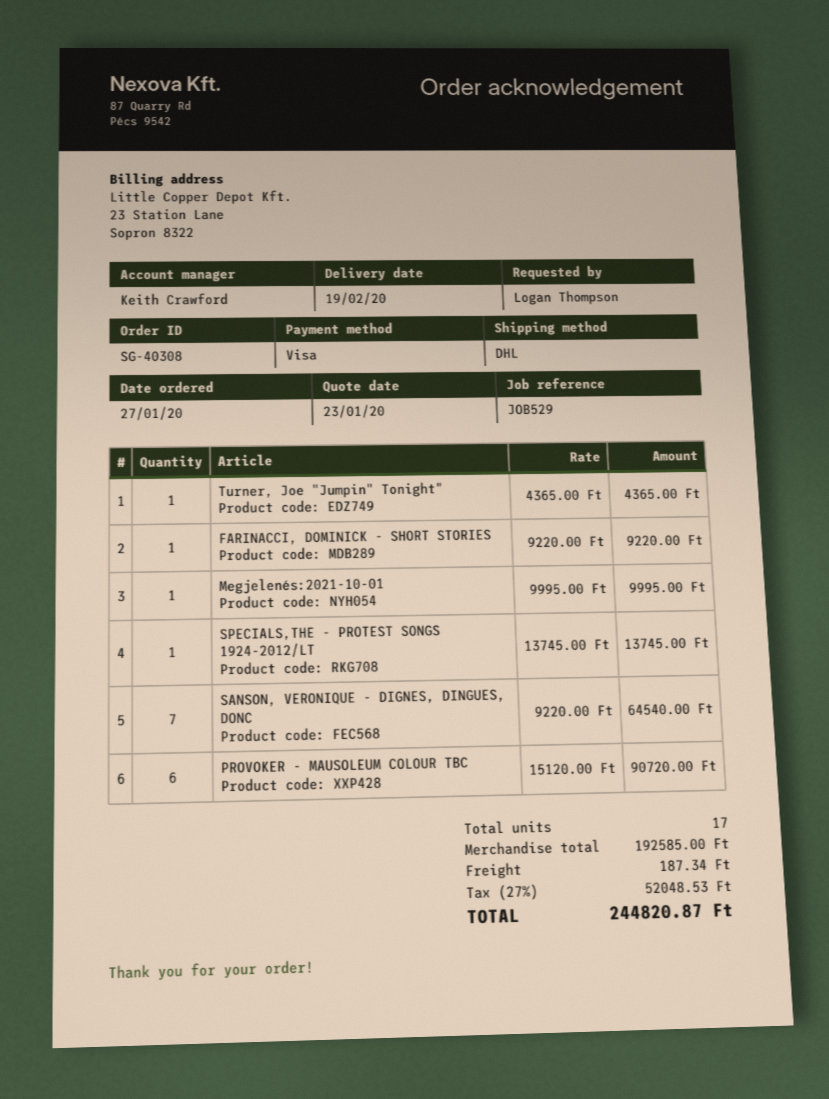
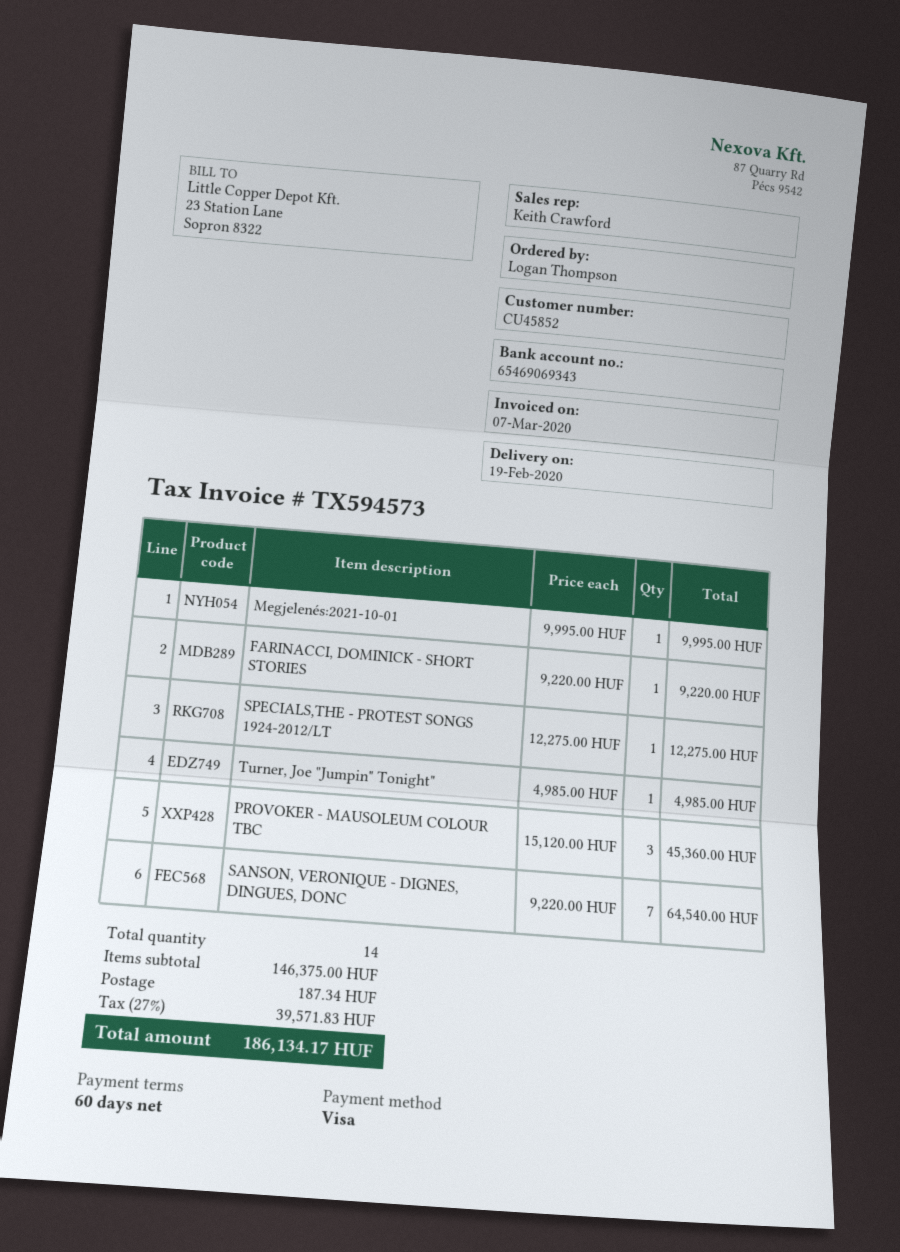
Turner, Joe "Jumpin" Tonight": 1 x 4365.00 = 4365.00 -> 1 x 4985.00 = 4985.00
SPECIALS,THE - PROTEST SONGS 1924-2012/LT: 1 x 13745.00 = 13745.00 -> 1 x 12275.00 = 12275.00
PROVOKER - MAUSOLEUM COLOUR TBC: 6 x 15120.00 = 90720.00 -> 3 x 15120.00 = 45360.00
total quantity: 17 -> 14
subtotal: 192585.00 -> 146375.00
tax: 27% = 52048.53 -> 27% = 39571.83
total: 244820.87 -> 186134.17

